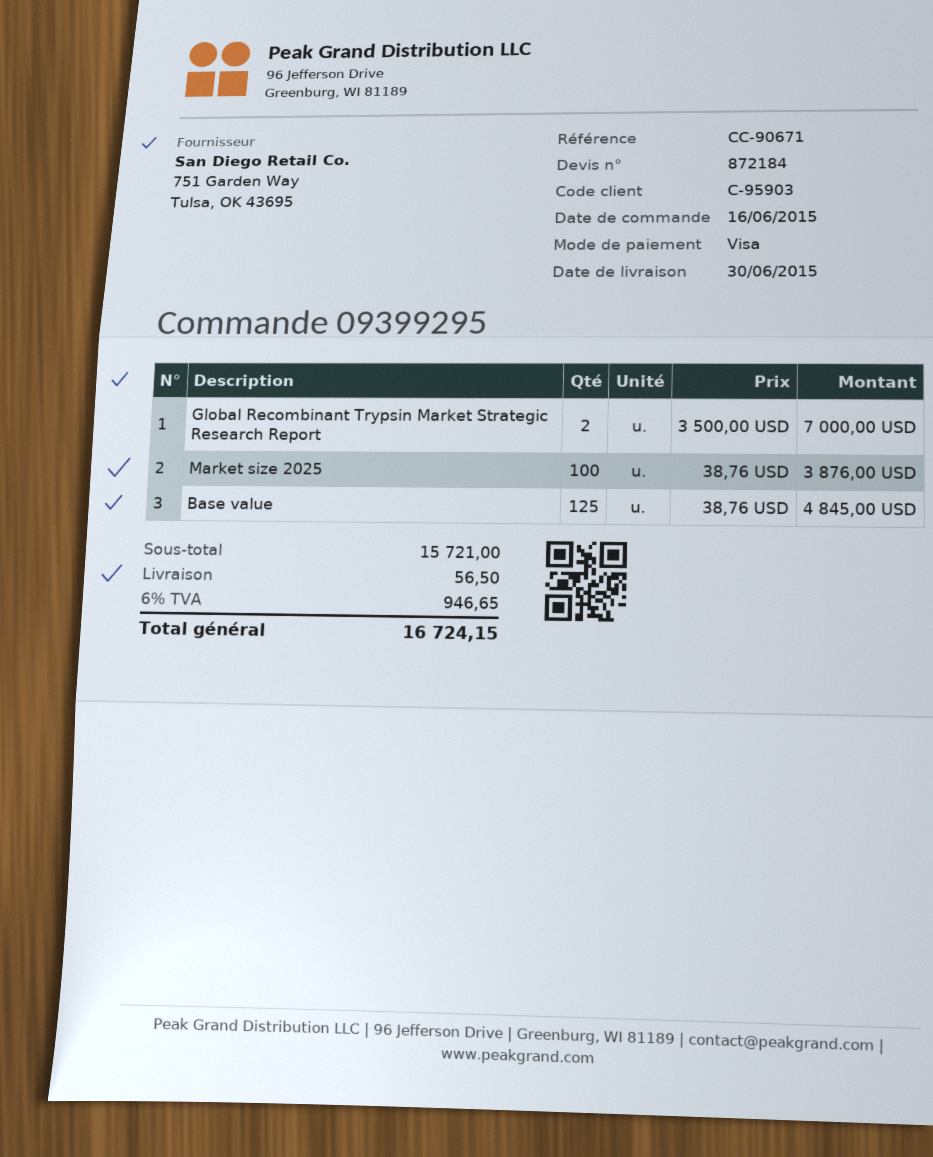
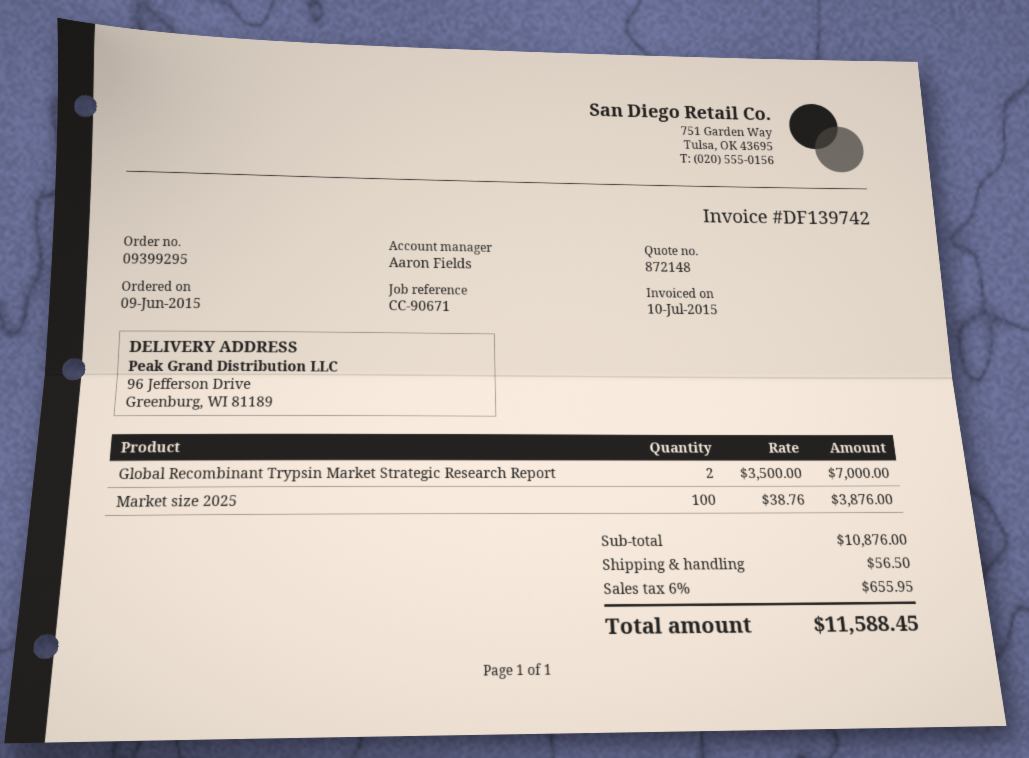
quote number: 872184 -> 872148
order date: 2015-06-16 -> 2015-06-09
Base value: 125 x 38.76 = 4845.00 -> none
subtotal: 15721.00 -> 10876.00
tax: 6% = 946.65 -> 6% = 655.95
total: 16724.15 -> 11588.45

